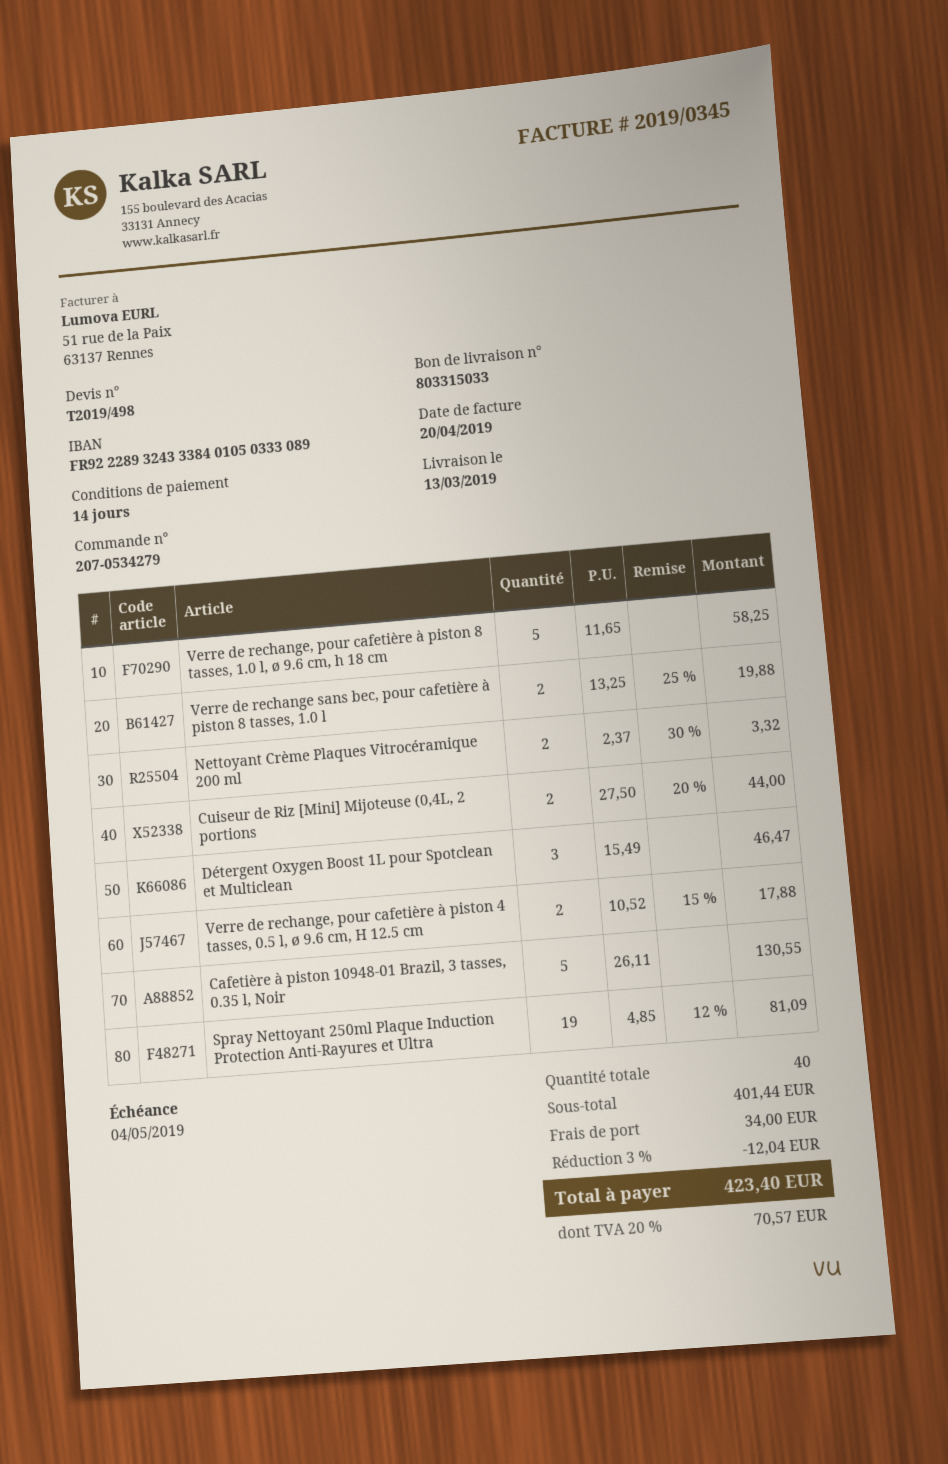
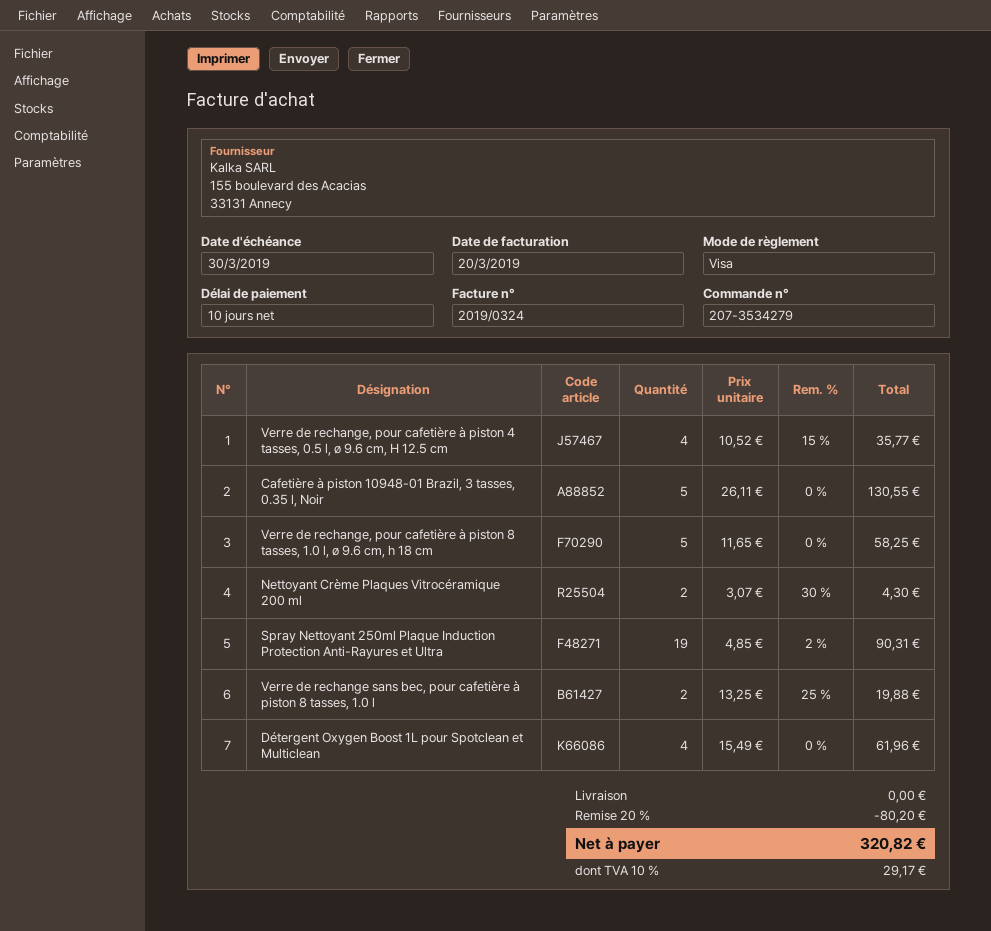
order number: 207-0534279 -> 207-3534279
invoice number: 2019/0345 -> 2019/0324
invoice date: 2019-04-20 -> 2019-03-20
payment terms: 14 days -> 10 days
due date: 2019-05-04 -> 2019-03-30
Nettoyant Crème Plaques Vitrocéramique 200 ml: 2 x 2.37 - 30% = 3.32 -> 2 x 3.07 - 30% = 4.30
Cuiseur de Riz [Mini] Mijoteuse (0,4L, 2 portions: 2 x 27.50 - 20% = 44.00 -> none
Détergent Oxygen Boost 1L pour Spotclean et Multiclean: 3 x 15.49 = 46.47 -> 4 x 15.49 = 61.96
Verre de rechange, pour cafetière à piston 4 tasses, 0.5 l, ø 9.6 cm, H 12.5 cm: 2 x 10.52 - 15% = 17.88 -> 4 x 10.52 - 15% = 35.77
Spray Nettoyant 250ml Plaque Induction Protection Anti-Rayures et Ultra: 19 x 4.85 - 12% = 81.09 -> 19 x 4.85 - 2% = 90.31
discount: 3% = 12.04 -> 20% = 80.20
shipping: 34.00 -> 0.00
tax: 20% = 70.57 -> 10% = 29.17
total: 423.40 -> 320.82

